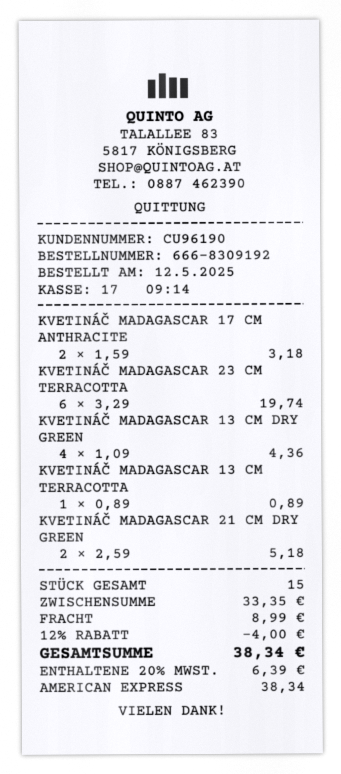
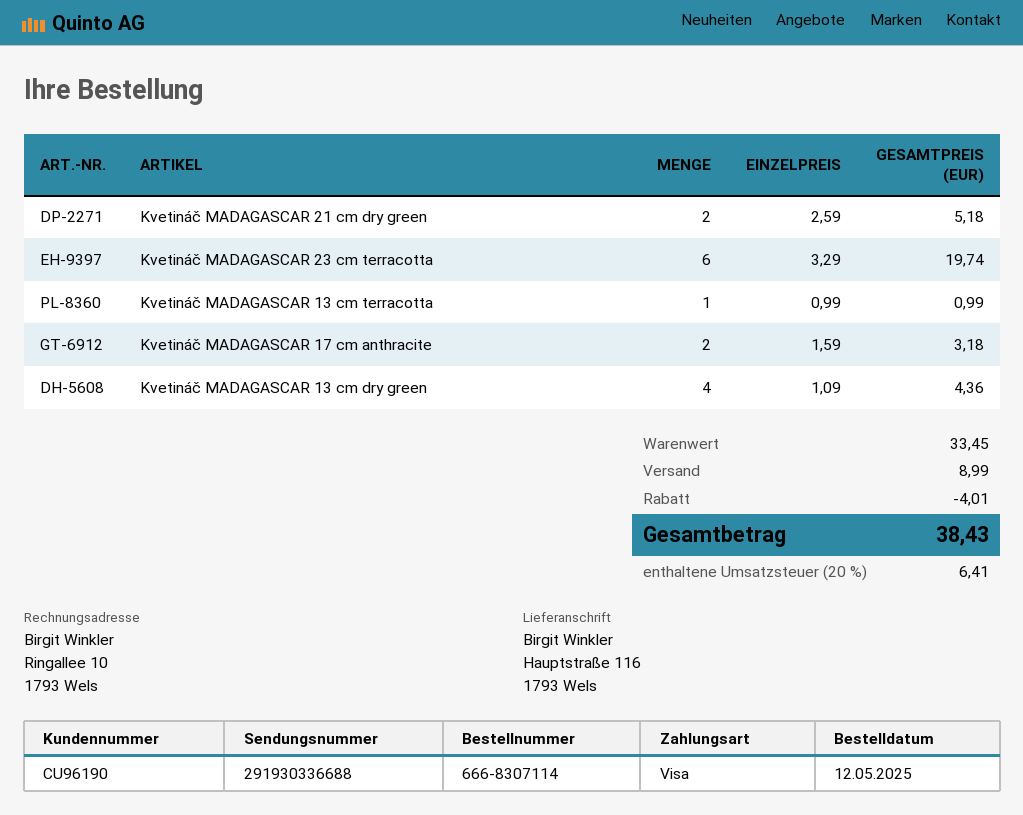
order number: 666-8309192 -> 666-8307114
payment method: American Express -> Visa
KVETINÁČ MADAGASCAR 13 CM TERRACOTTA: 1 x 0.89 = 0.89 -> 1 x 0.99 = 0.99
subtotal: 33.35 -> 33.45
discount: 4.00 -> 4.01
tax: 20% = 6.39 -> 20% = 6.41
total: 38.34 -> 38.43

